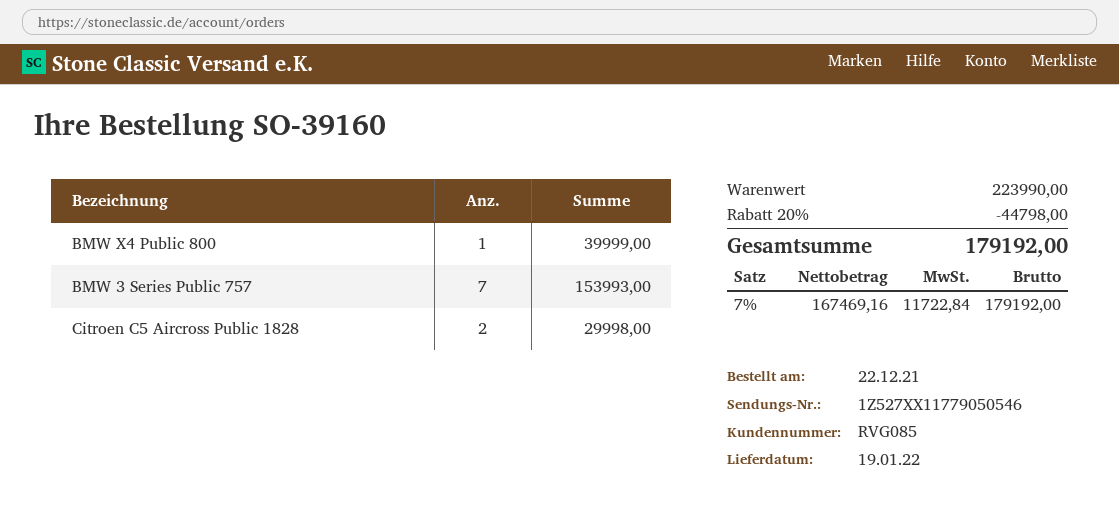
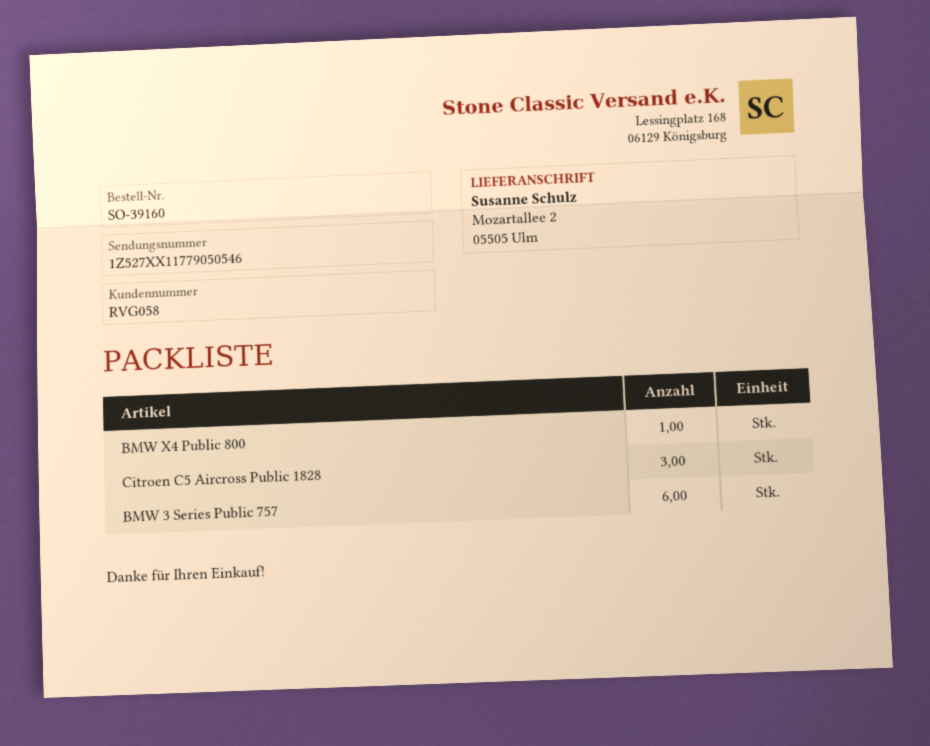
customer number: RVG085 -> RVG058
BMW 3 Series Public 757: 7 -> 6
Citroen C5 Aircross Public 1828: 2 -> 3

